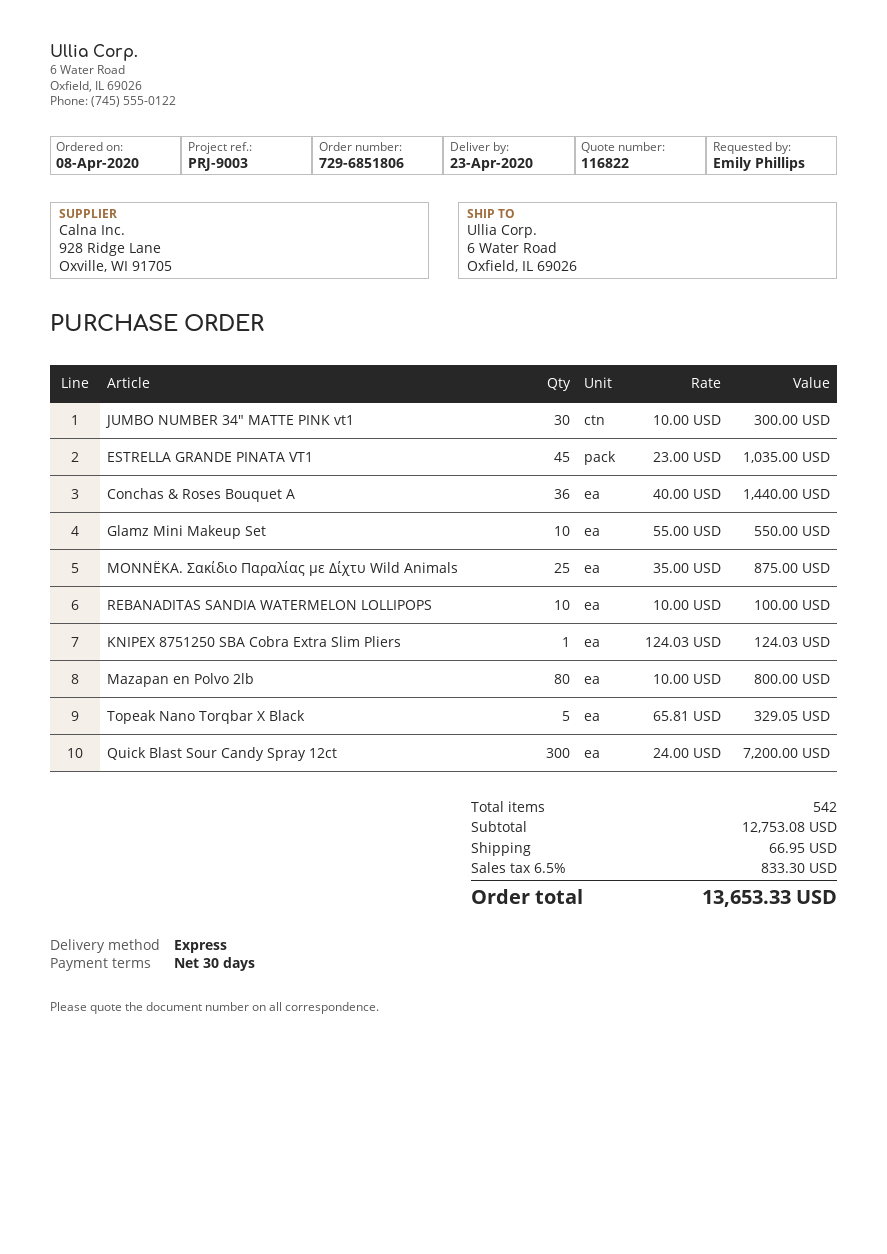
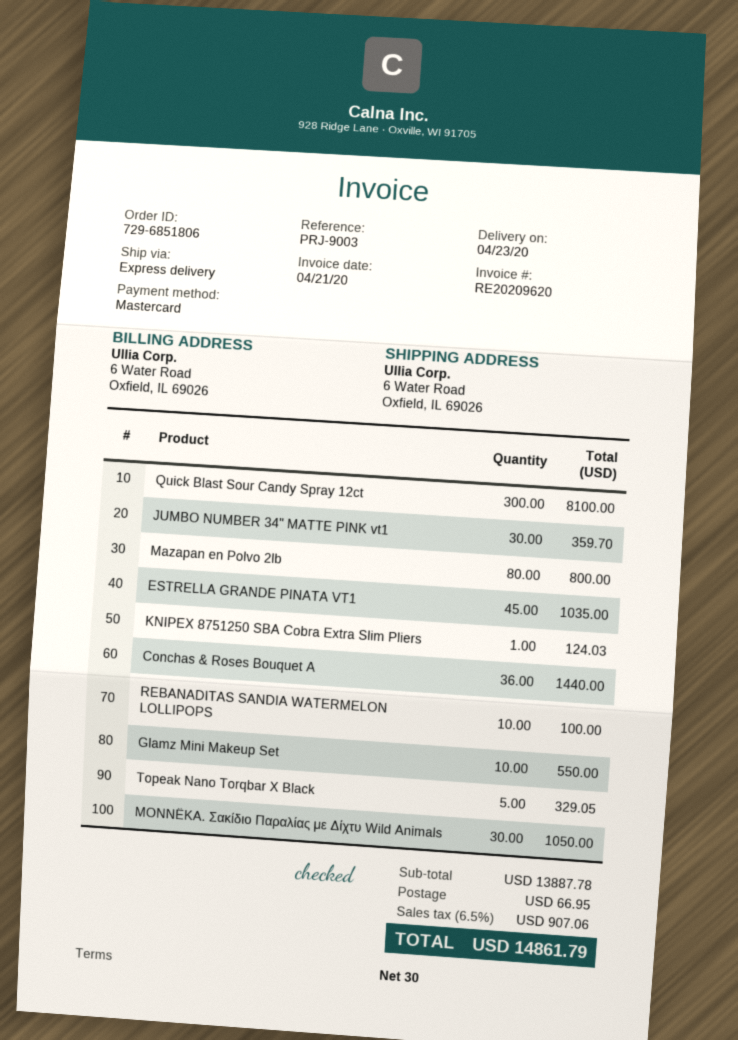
JUMBO NUMBER 34" MATTE PINK vt1: 30 for 300.00 -> 30 for 359.70
MONNËKA. Σακίδιο Παραλίας με Δίχτυ Wild Animals: 25 for 875.00 -> 30 for 1050.00
Quick Blast Sour Candy Spray 12ct: 300 for 7200.00 -> 300 for 8100.00
subtotal: 12753.08 -> 13887.78
tax: 6.5% = 833.30 -> 6.5% = 907.06
total: 13653.33 -> 14861.79

